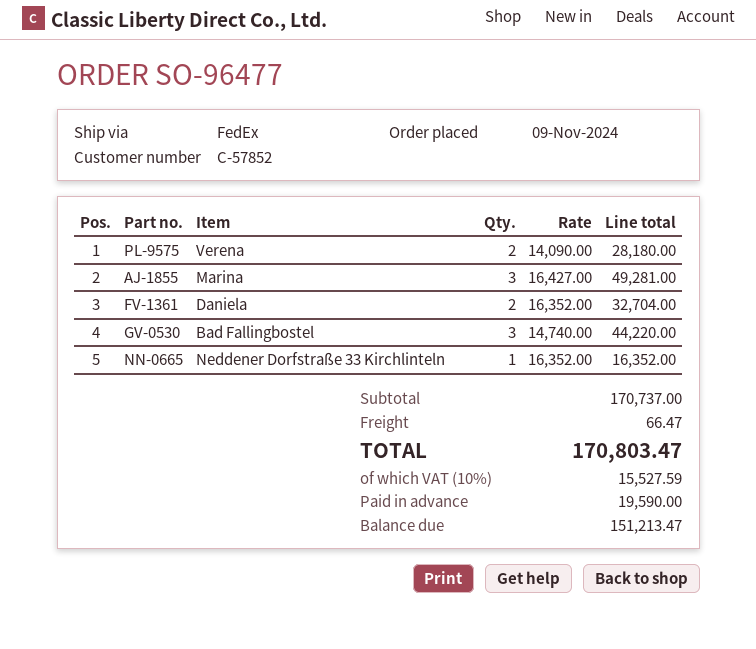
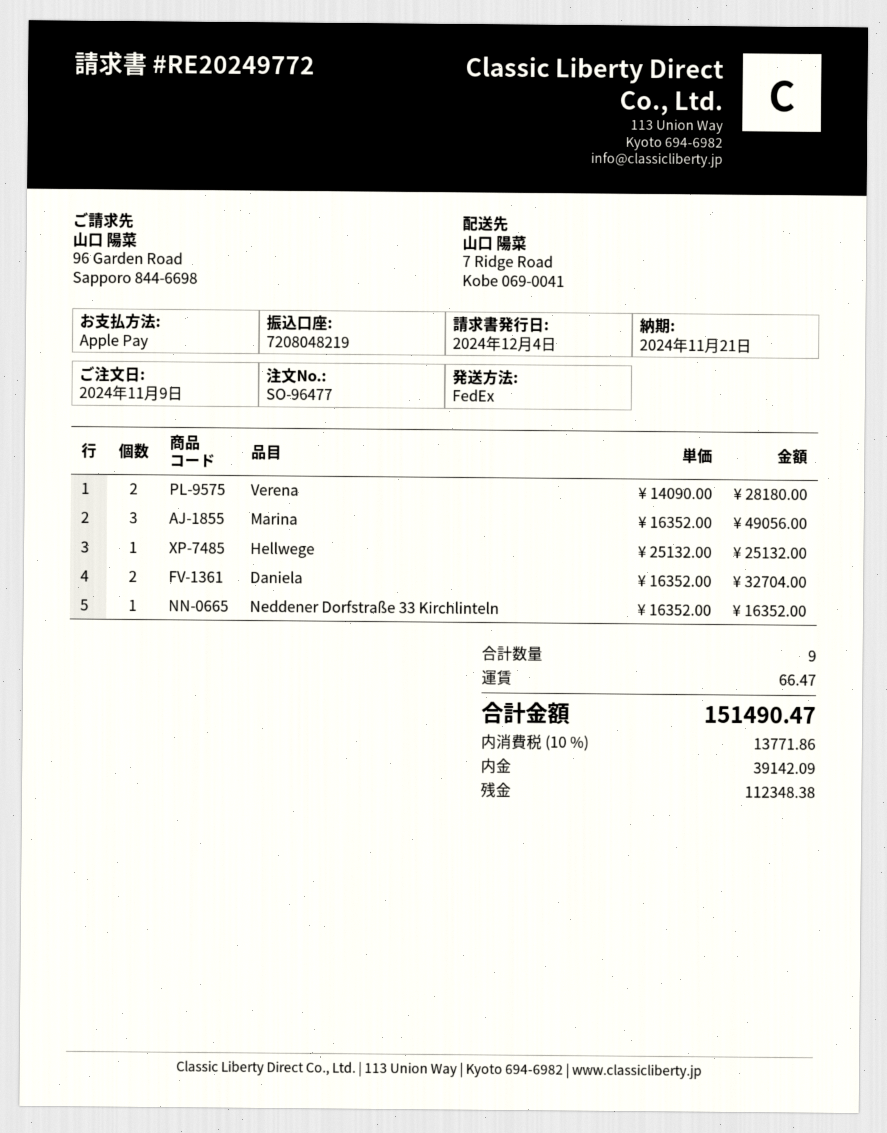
Marina: 3 x 16427.00 = 49281.00 -> 3 x 16352.00 = 49056.00
Bad Fallingbostel: 3 x 14740.00 = 44220.00 -> none
Hellwege: none -> 1 x 25132.00 = 25132.00
tax: 10% = 15527.59 -> 10% = 13771.86
total: 170803.47 -> 151490.47
deposit: 19590.00 -> 39142.09
balance: 151213.47 -> 112348.38

